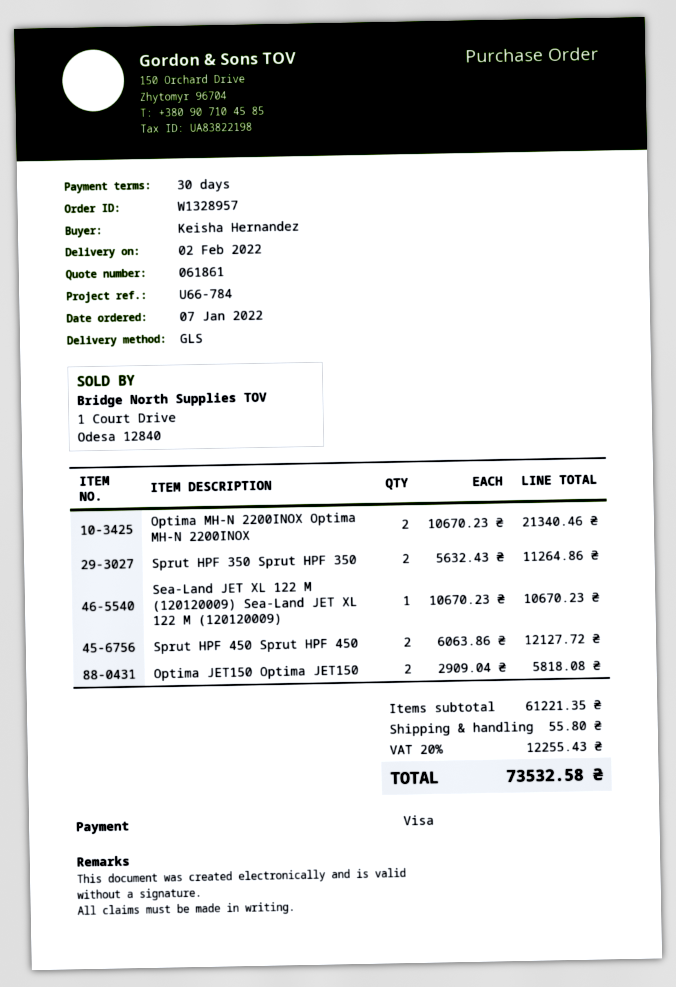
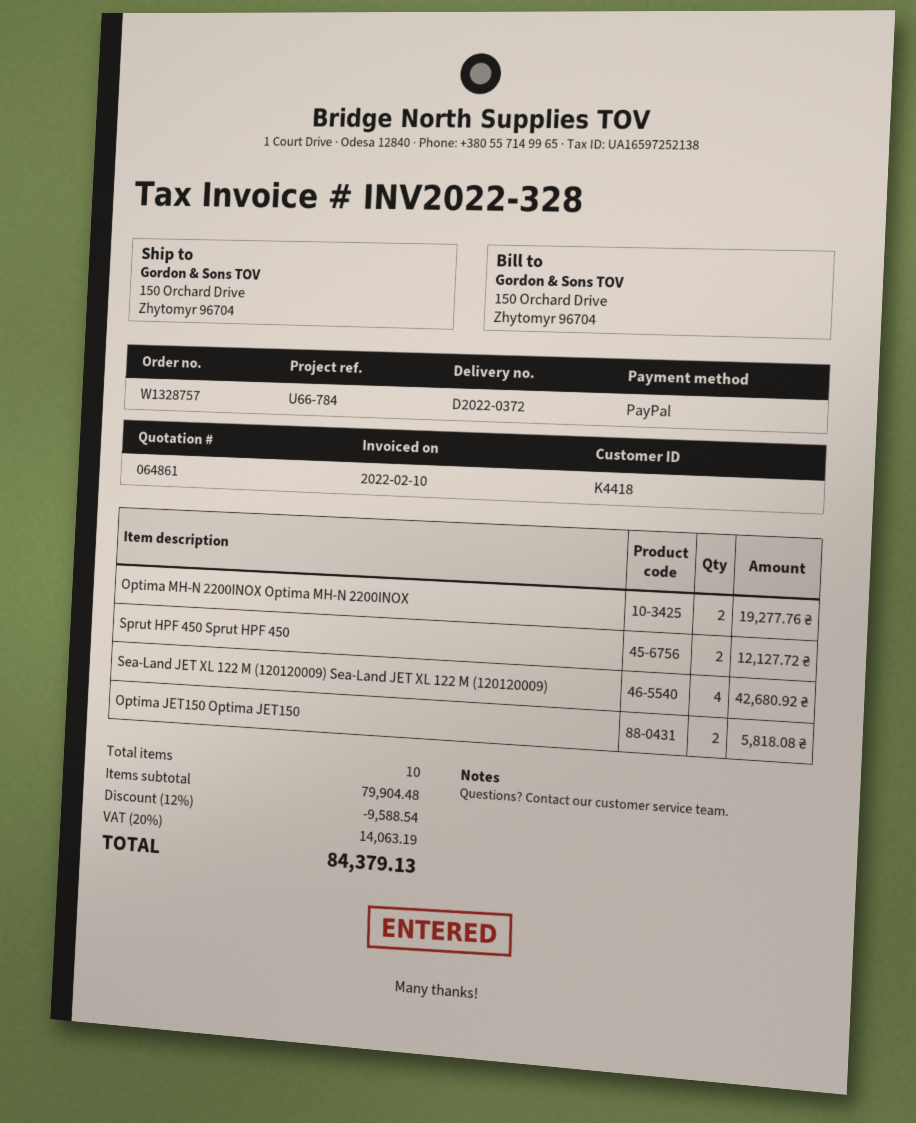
quote number: 061861 -> 064861
order number: W1328957 -> W1328757
payment method: Visa -> PayPal
Optima MH-N 2200INOX Optima MH-N 2200INOX: 2 for 21340.46 -> 2 for 19277.76
Sprut HPF 350 Sprut HPF 350: 2 for 11264.86 -> none
Sea-Land JET XL 122 M (120120009) Sea-Land JET XL 122 M (120120009): 1 for 10670.23 -> 4 for 42680.92
subtotal: 61221.35 -> 79904.48
discount: none -> 12% = 9588.54
shipping: 55.80 -> none
tax: 20% = 12255.43 -> 20% = 14063.19
total: 73532.58 -> 84379.13

